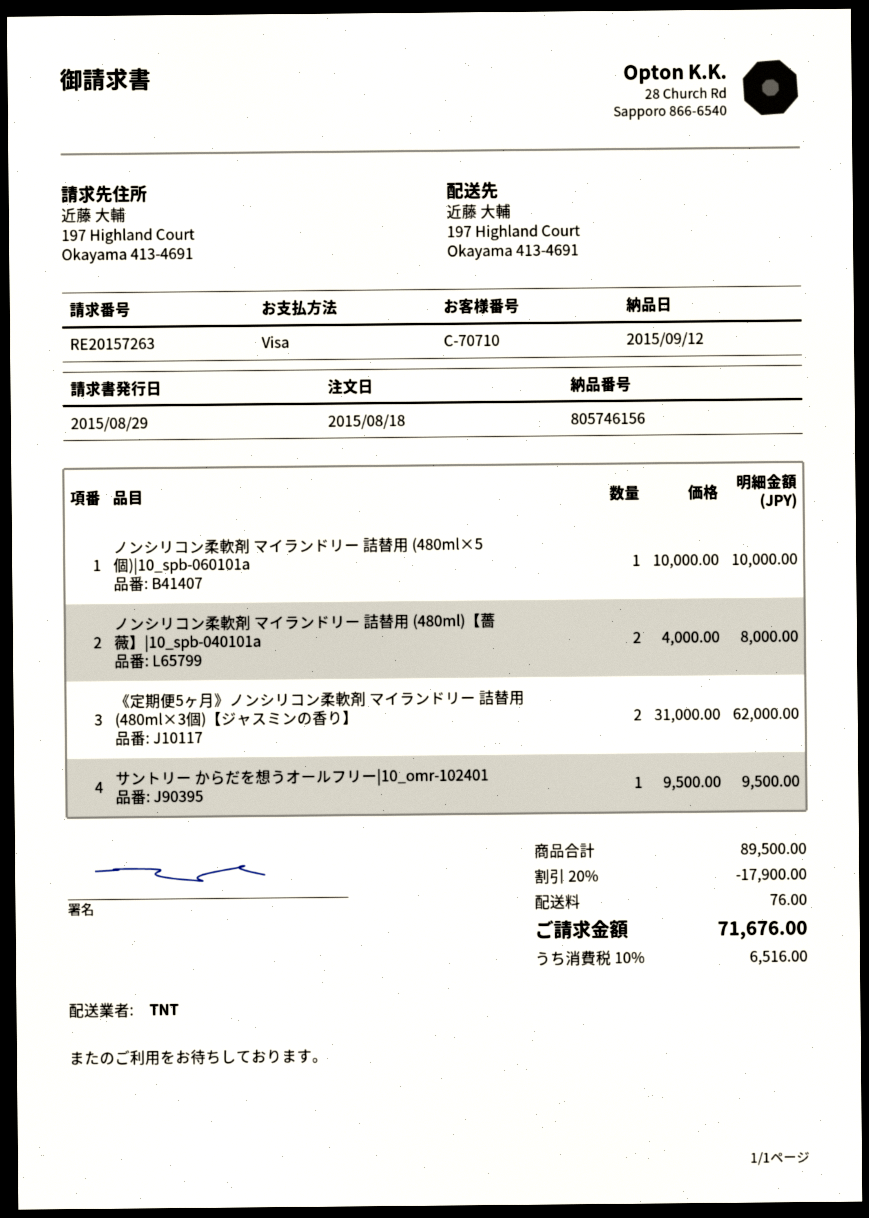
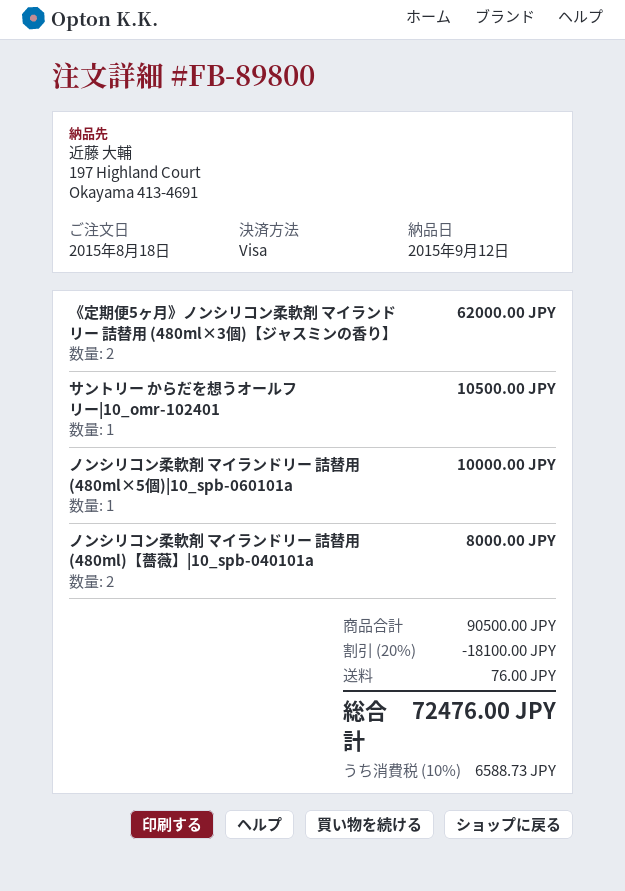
サントリー からだを想うオールフリー|10_omr-102401: 1 for 9500.00 -> 1 for 10500.00
subtotal: 89500.00 -> 90500.00
discount: 20% = 17900.00 -> 20% = 18100.00
tax: 10% = 6516.00 -> 10% = 6588.73
total: 71676.00 -> 72476.00

